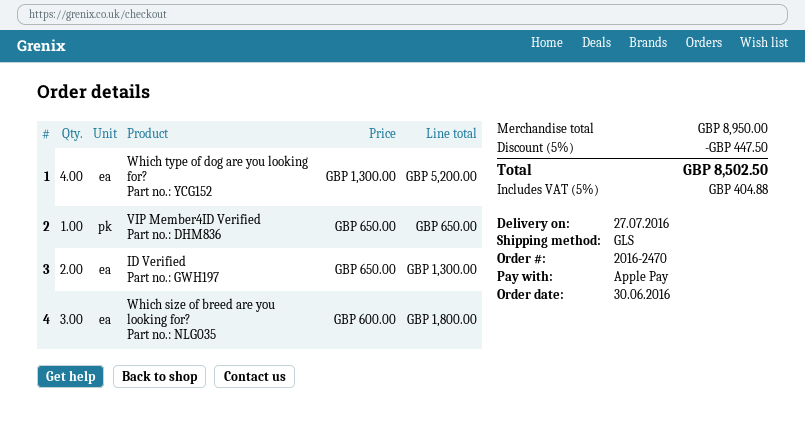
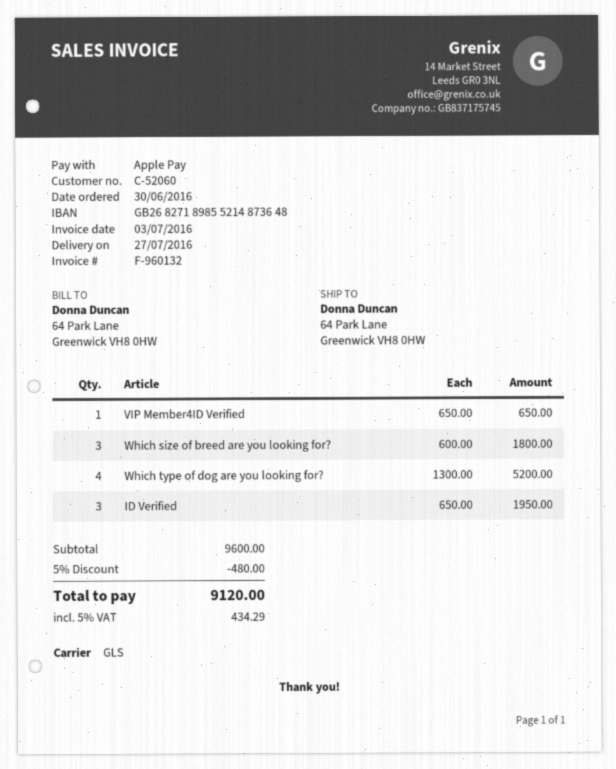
ID Verified: 2 x 650.00 = 1300.00 -> 3 x 650.00 = 1950.00
subtotal: 8950.00 -> 9600.00
discount: 5% = 447.50 -> 5% = 480.00
tax: 5% = 404.88 -> 5% = 434.29
total: 8502.50 -> 9120.00

